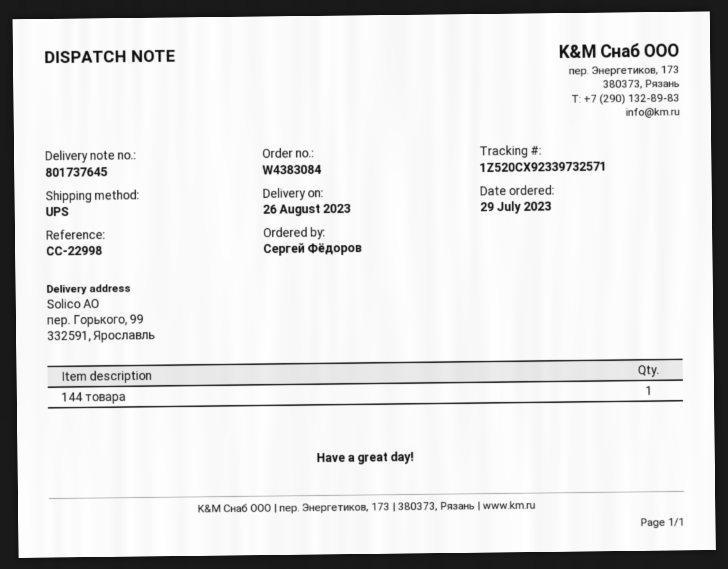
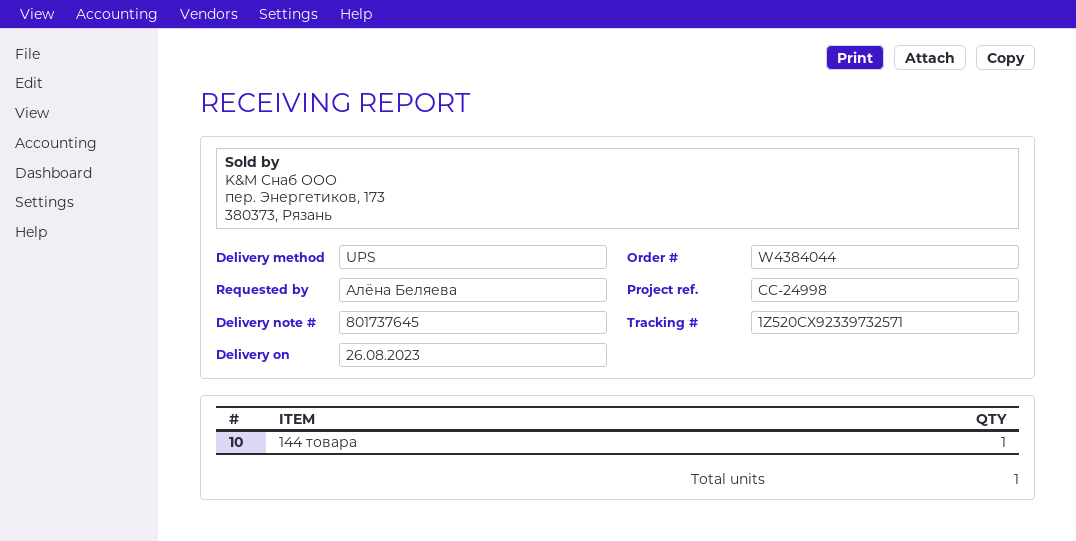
order number: W4383084 -> W4384044
reference: CC-22998 -> CC-24998
ordered by: Сергей Фёдоров -> Алёна Беляева

